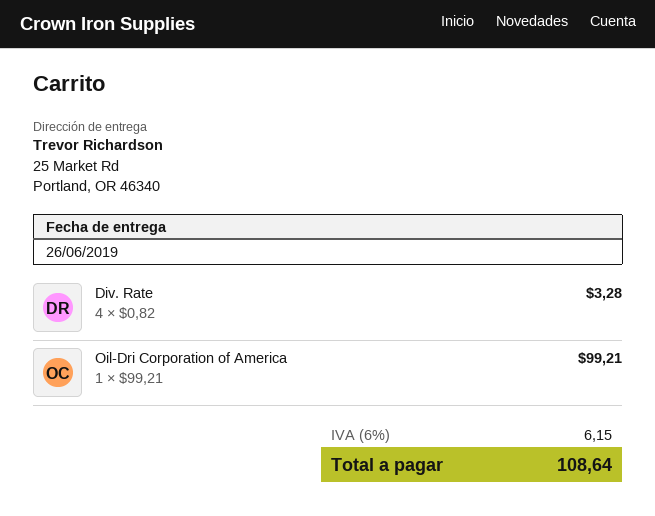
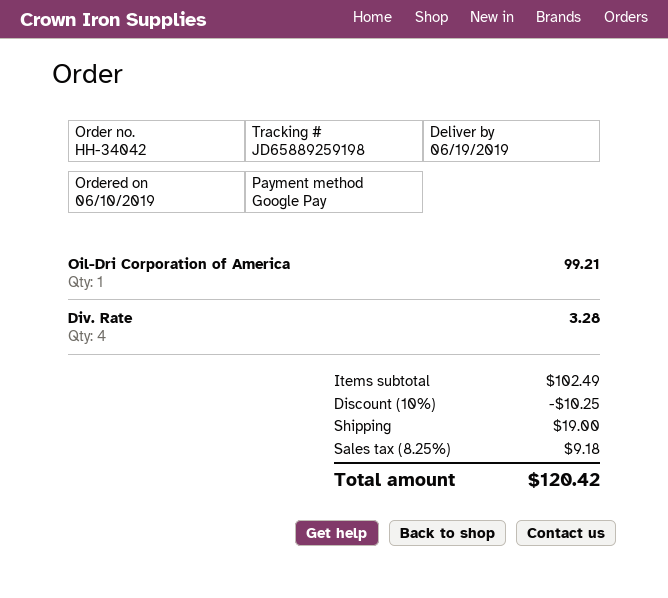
delivery date: 2019-06-26 -> 2019-06-19
discount: none -> 10% = 10.25
shipping: none -> 19.00
tax: 6% = 6.15 -> 8.25% = 9.18
total: 108.64 -> 120.42

